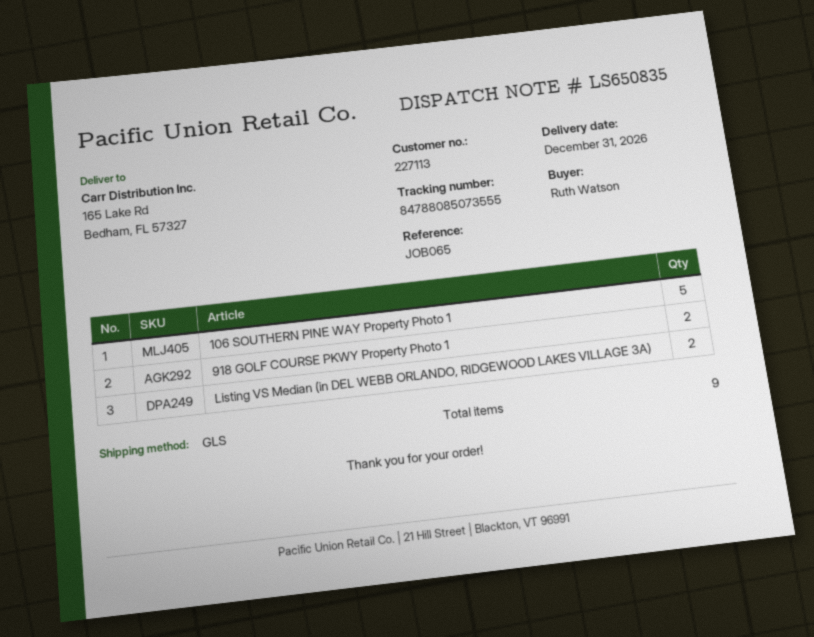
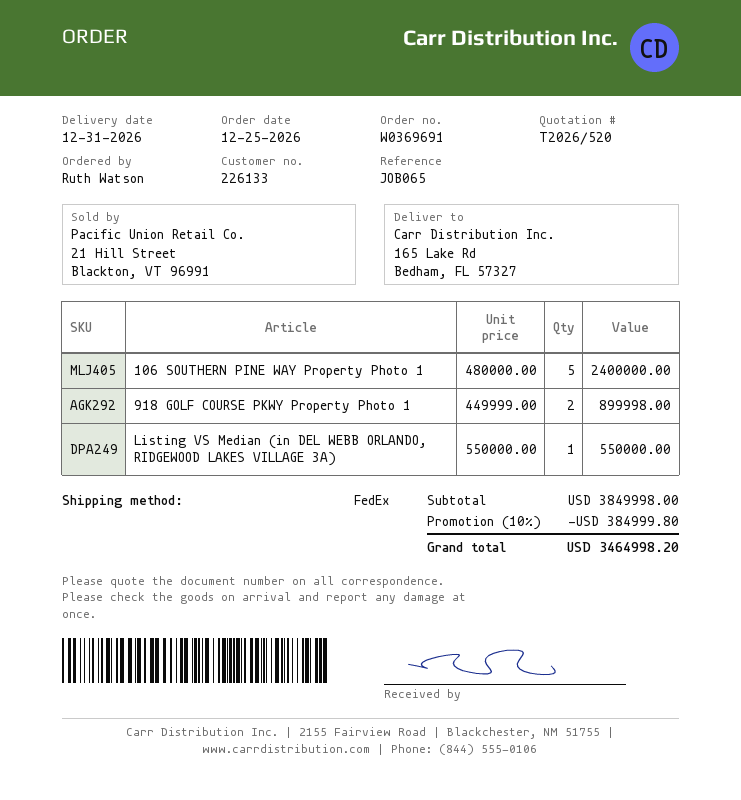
customer number: 227113 -> 226133
shipping method: GLS -> FedEx
Listing VS Median (in DEL WEBB ORLANDO, RIDGEWOOD LAKES VILLAGE 3A): 2 -> 1

